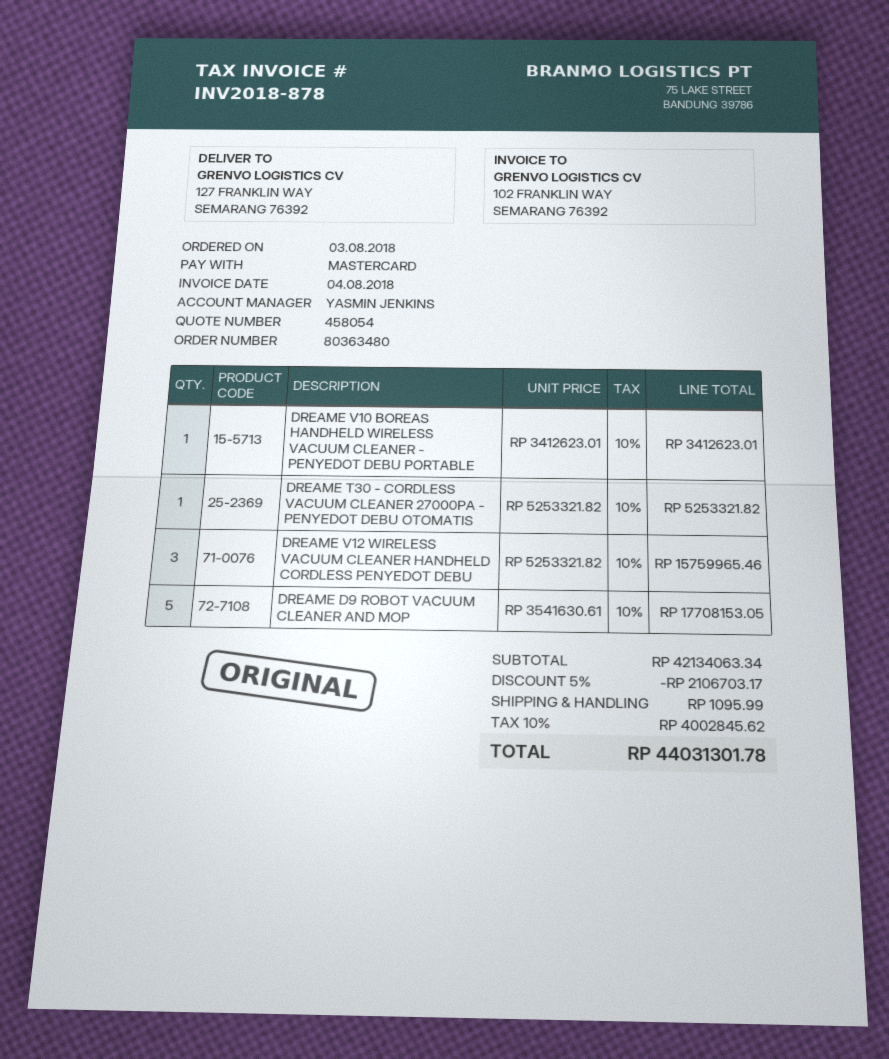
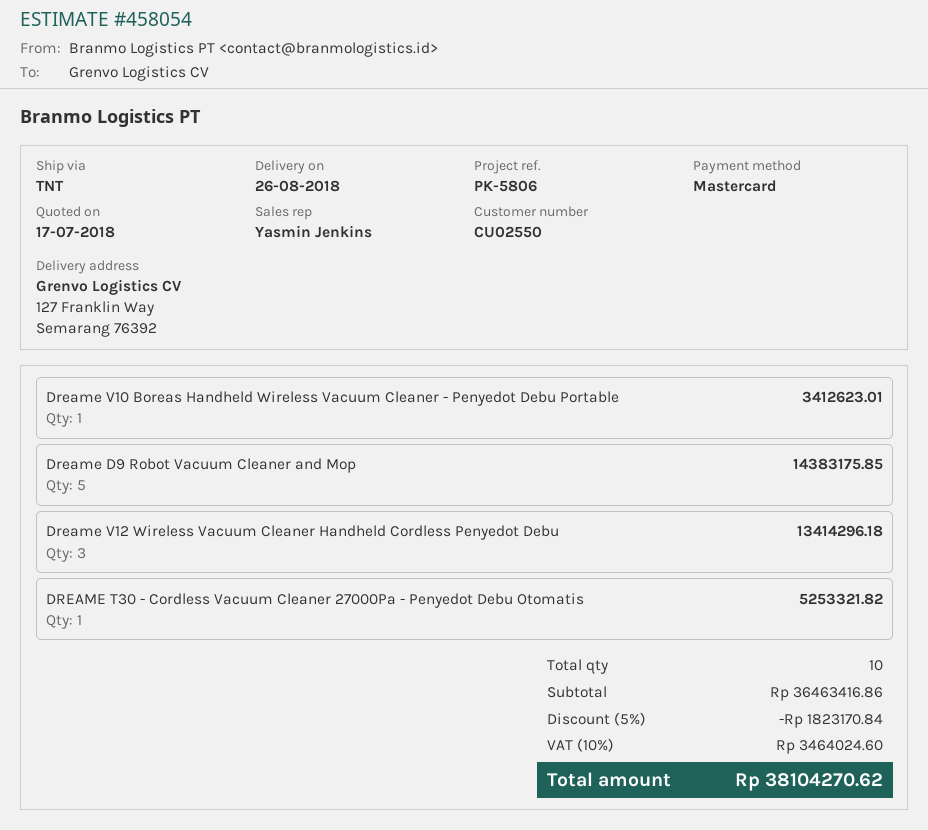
DREAME V12 WIRELESS VACUUM CLEANER HANDHELD CORDLESS PENYEDOT DEBU: 3 for 15759965.46 -> 3 for 13414296.18
DREAME D9 ROBOT VACUUM CLEANER AND MOP: 5 for 17708153.05 -> 5 for 14383175.85
subtotal: 42134063.34 -> 36463416.86
discount: 5% = 2106703.17 -> 5% = 1823170.84
shipping: 1095.99 -> none
tax: 10% = 4002845.62 -> 10% = 3464024.60
total: 44031301.78 -> 38104270.62

